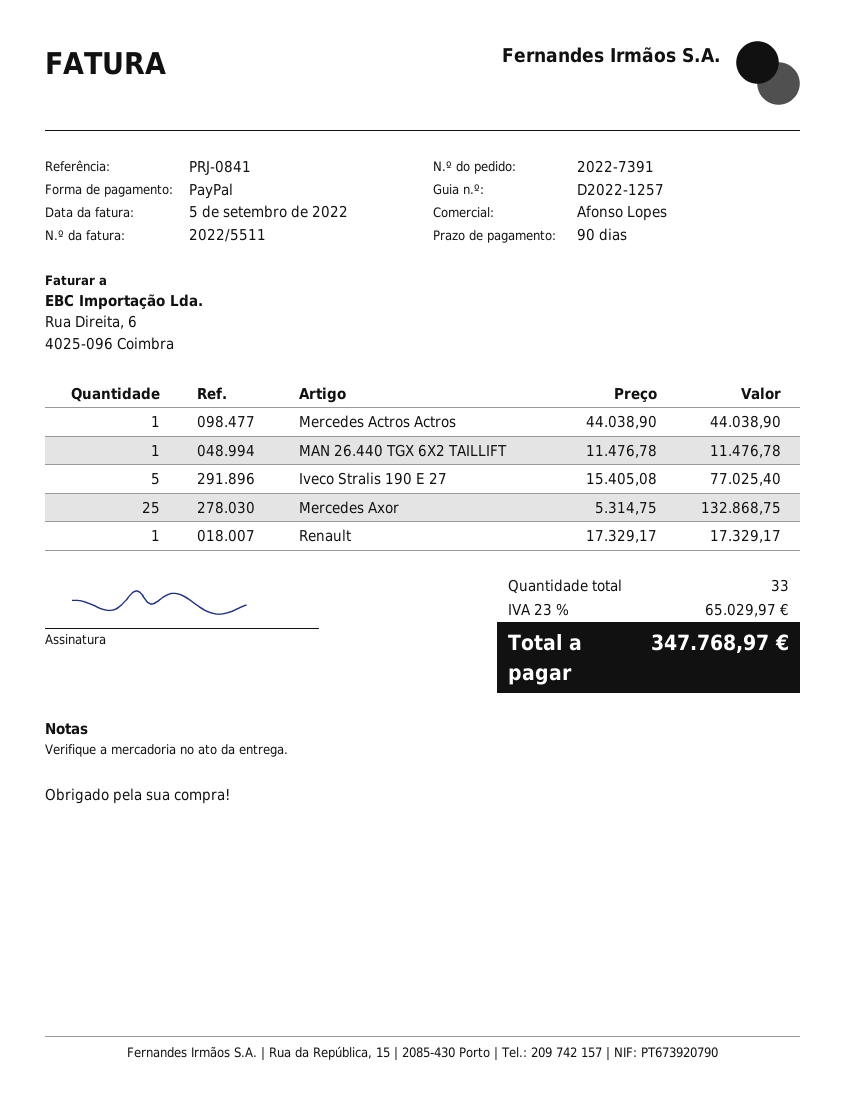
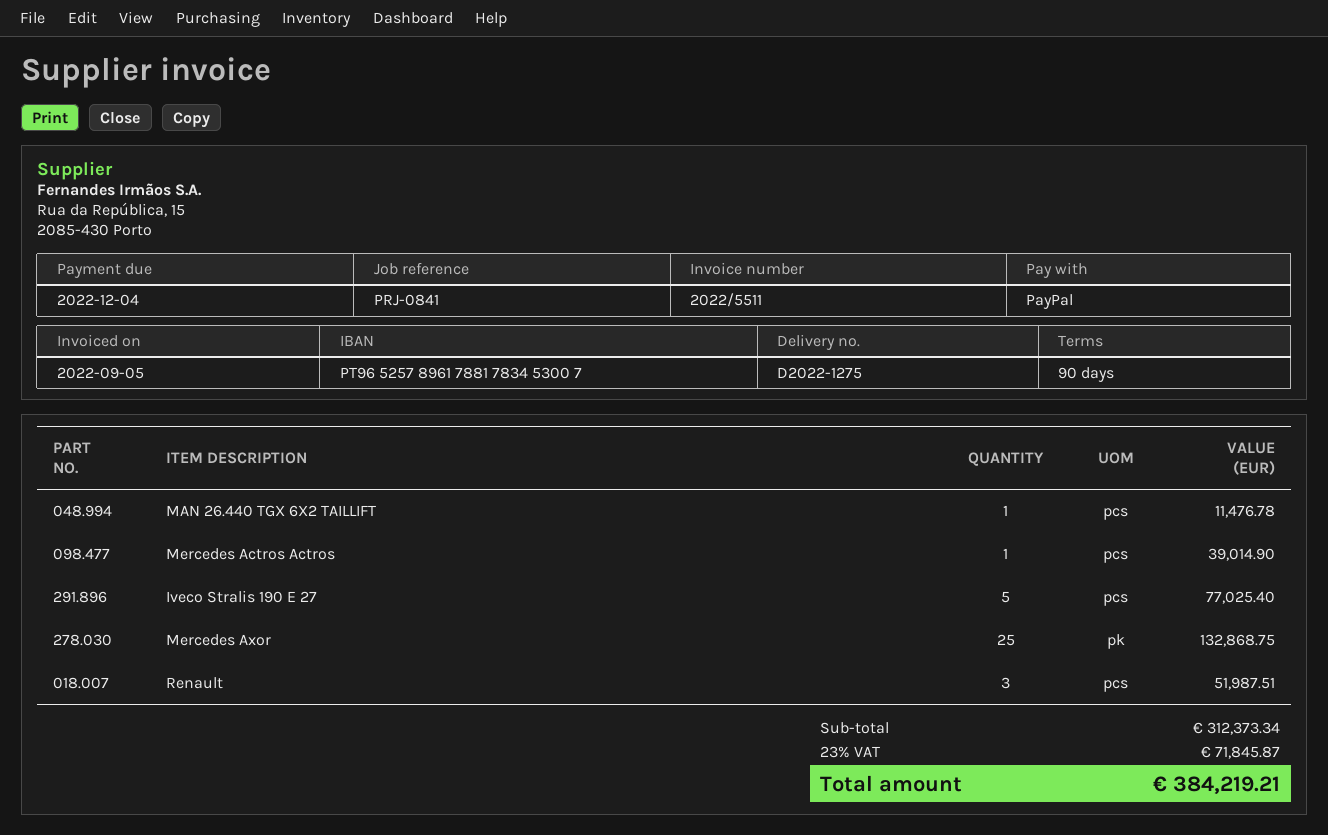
delivery note number: D2022-1257 -> D2022-1275
Mercedes Actros Actros: 1 for 44038.90 -> 1 for 39014.90
Renault: 1 for 17329.17 -> 3 for 51987.51
tax: 23% = 65029.97 -> 23% = 71845.87
total: 347768.97 -> 384219.21

